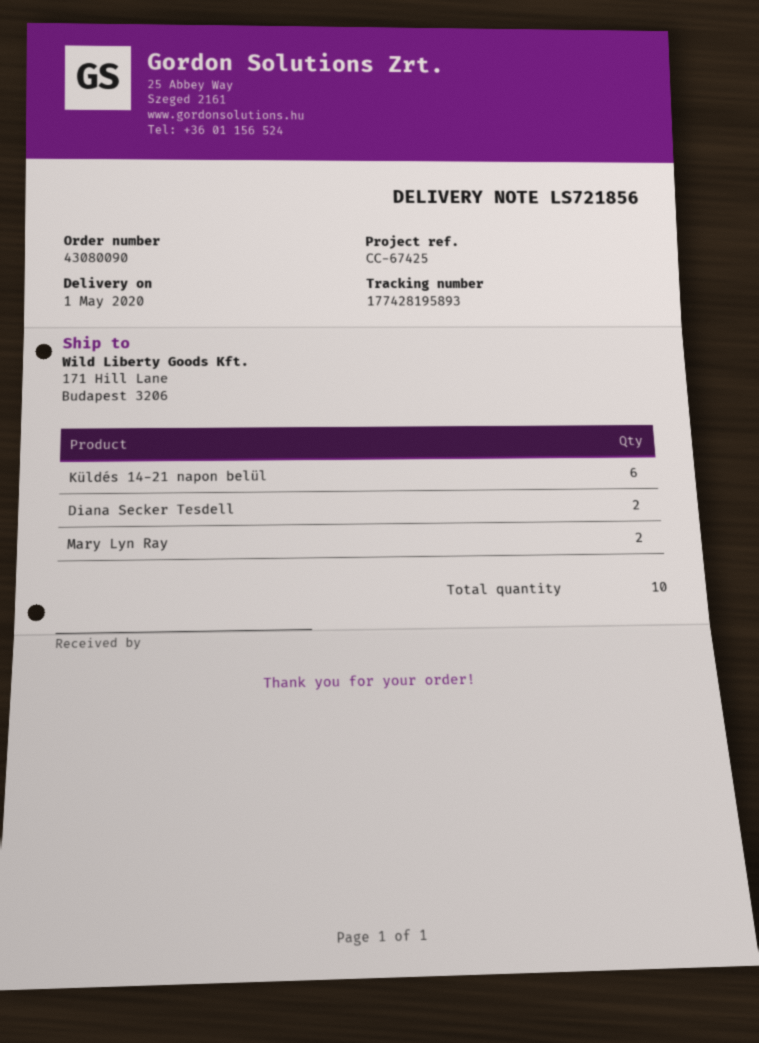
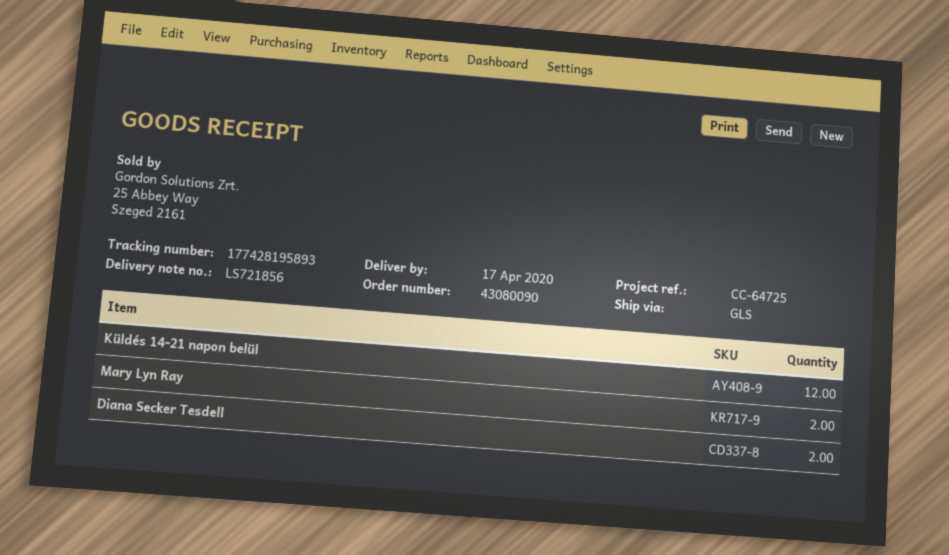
delivery date: 2020-05-01 -> 2020-04-17
reference: CC-67425 -> CC-64725
Küldés 14-21 napon belül: 6 -> 12

